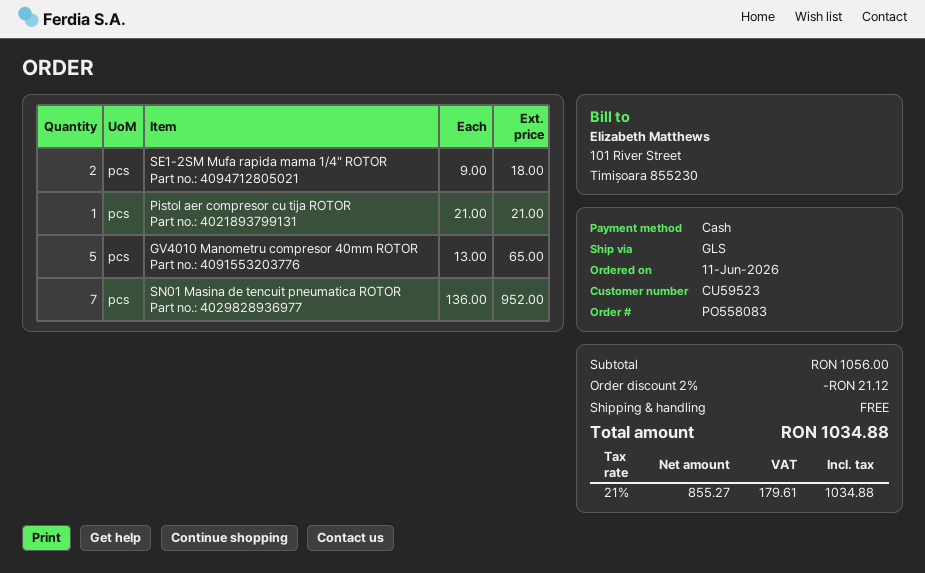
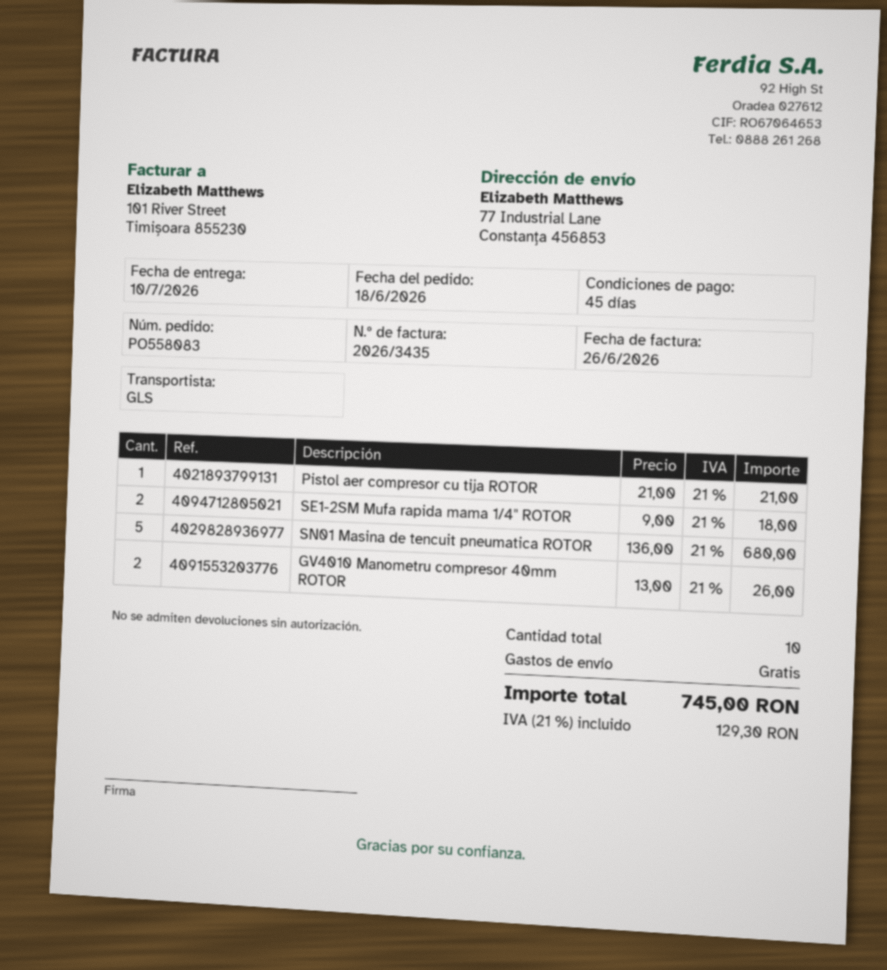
order date: 2026-06-11 -> 2026-06-18
GV4010 Manometru compresor 40mm ROTOR: 5 x 13.00 = 65.00 -> 2 x 13.00 = 26.00
SN01 Masina de tencuit pneumatica ROTOR: 7 x 136.00 = 952.00 -> 5 x 136.00 = 680.00
discount: 2% = 21.12 -> none
tax: 21% = 179.61 -> 21% = 129.30
total: 1034.88 -> 745.00

